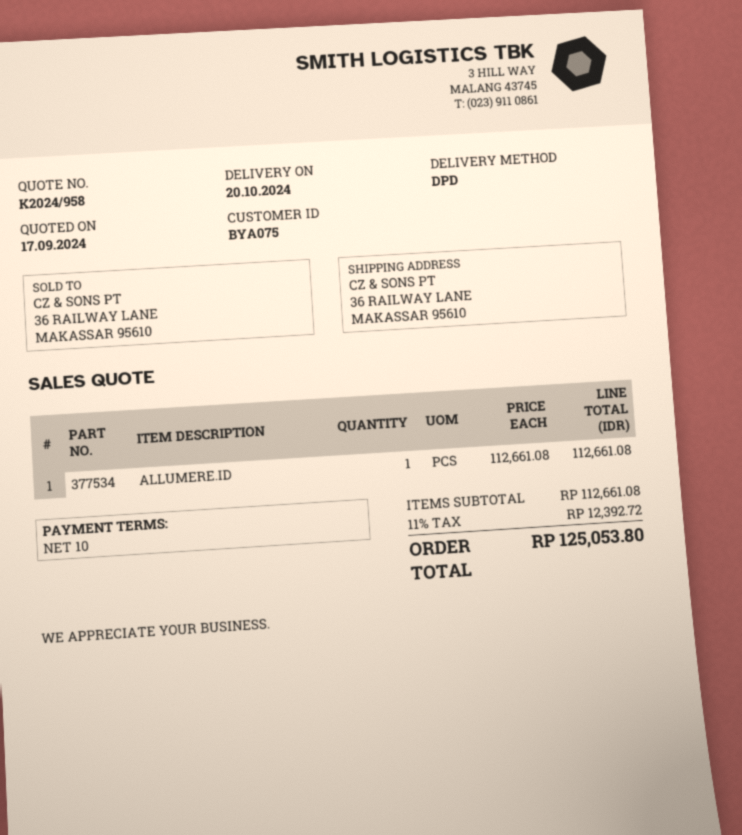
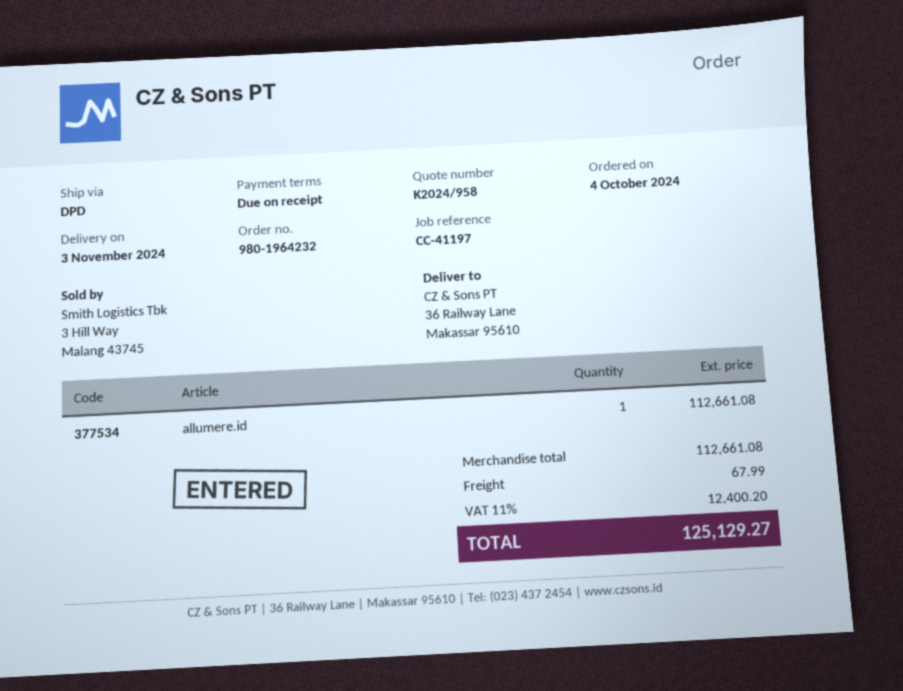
delivery date: 2024-10-20 -> 2024-11-03
payment terms: 10 days -> on receipt
shipping: none -> 67.99
tax: 11% = 12392.72 -> 11% = 12400.20
total: 125053.80 -> 125129.27

